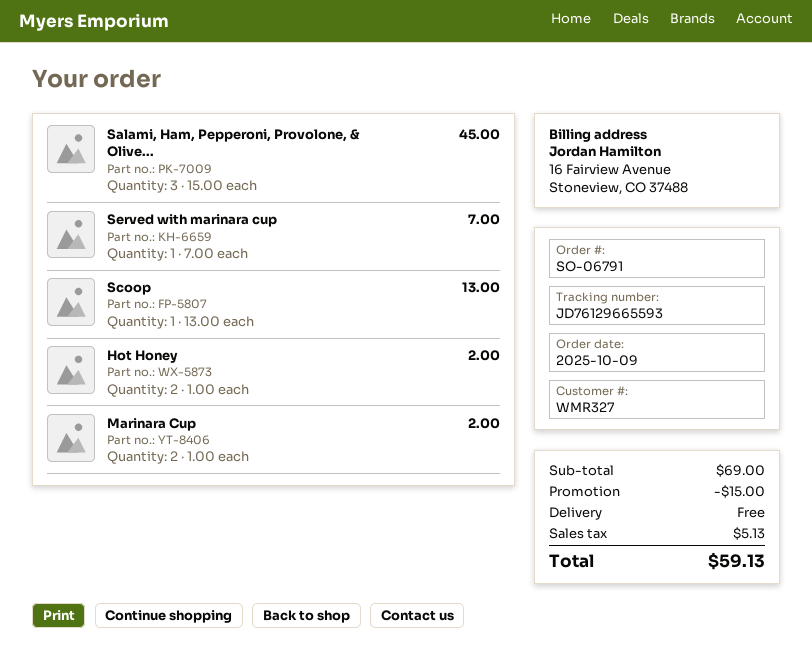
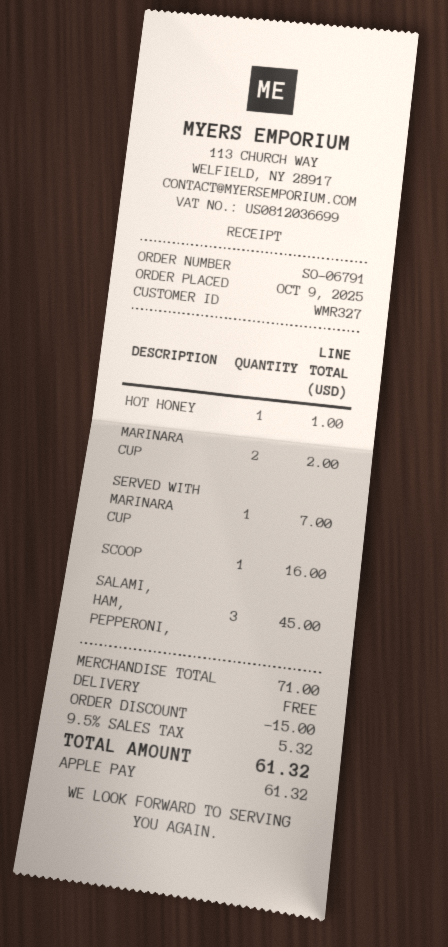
Scoop: 1 for 13.00 -> 1 for 16.00
Hot Honey: 2 for 2.00 -> 1 for 1.00
subtotal: 69.00 -> 71.00
tax: 5.13 -> 5.32
total: 59.13 -> 61.32

